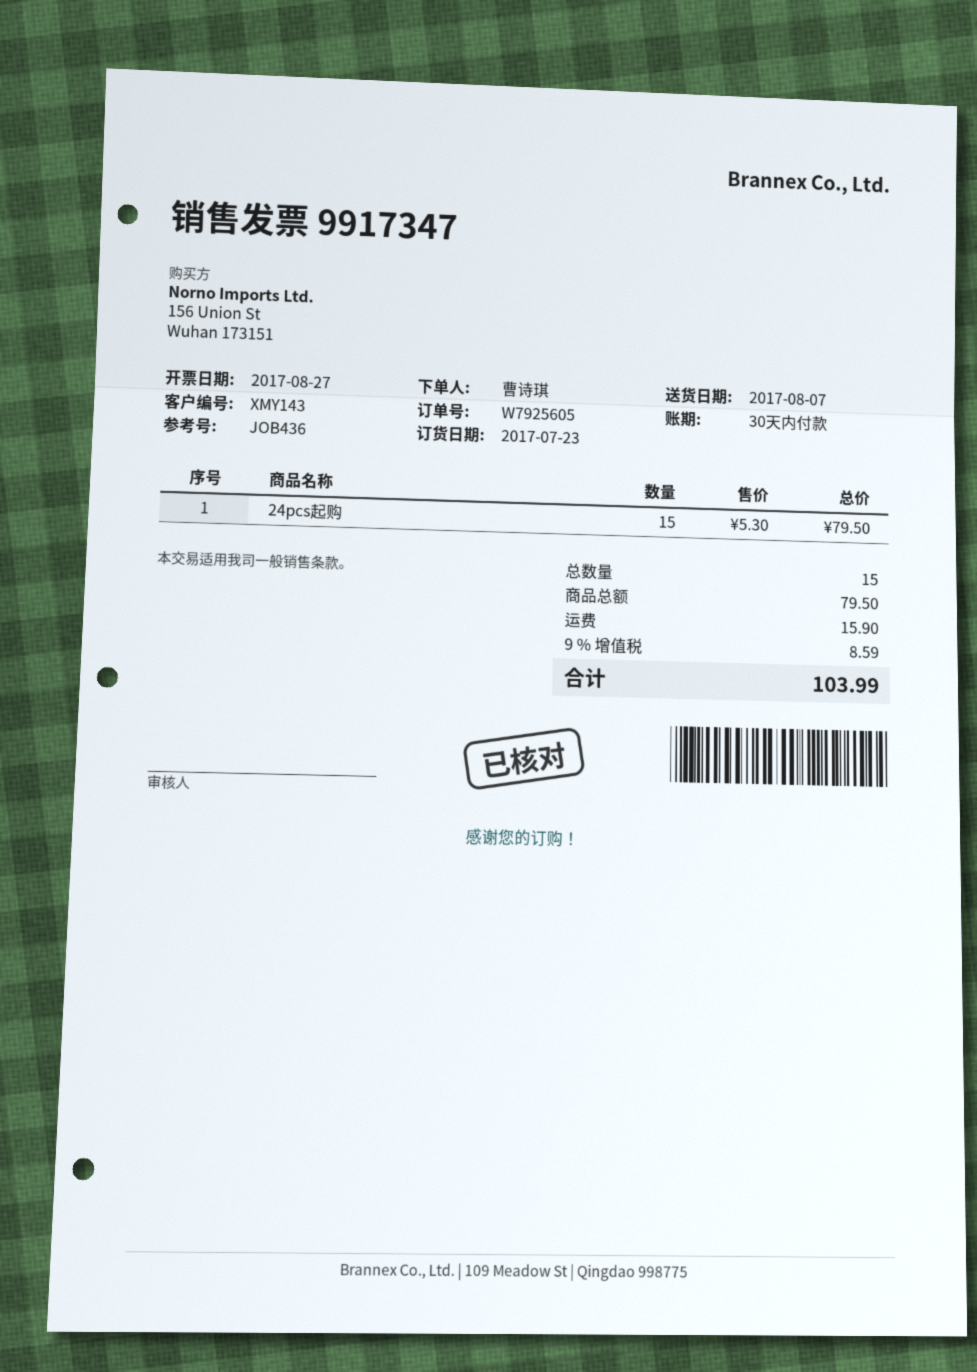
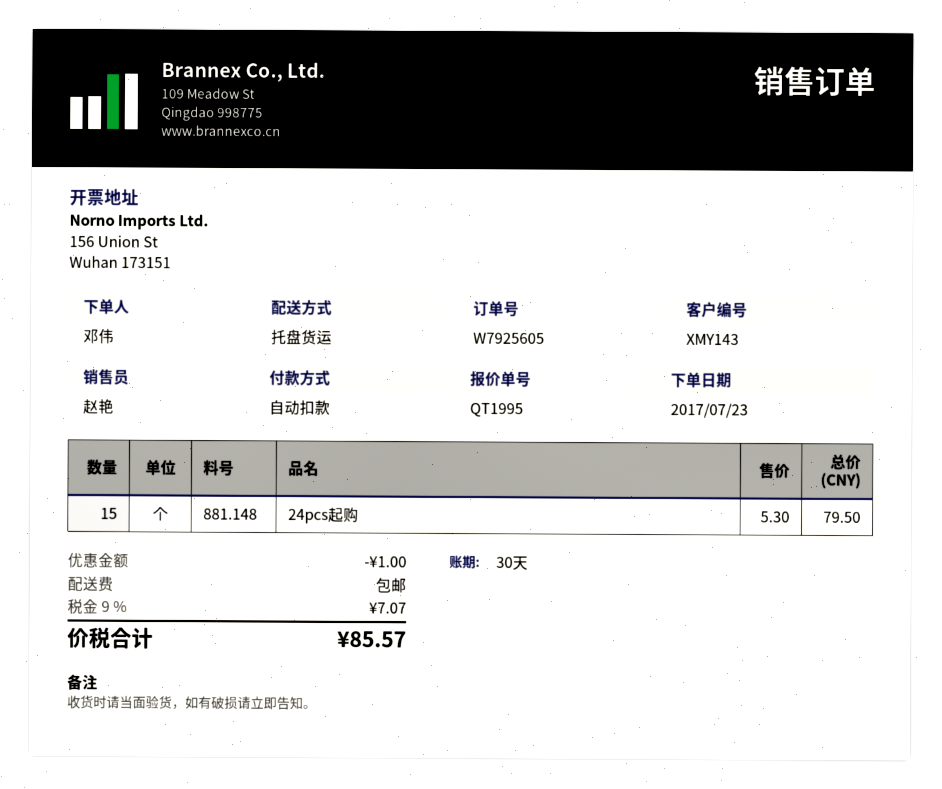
ordered by: 曹诗琪 -> 邓伟
discount: none -> 1.00
shipping: 15.90 -> 0.00
tax: 9% = 8.59 -> 9% = 7.07
total: 103.99 -> 85.57

